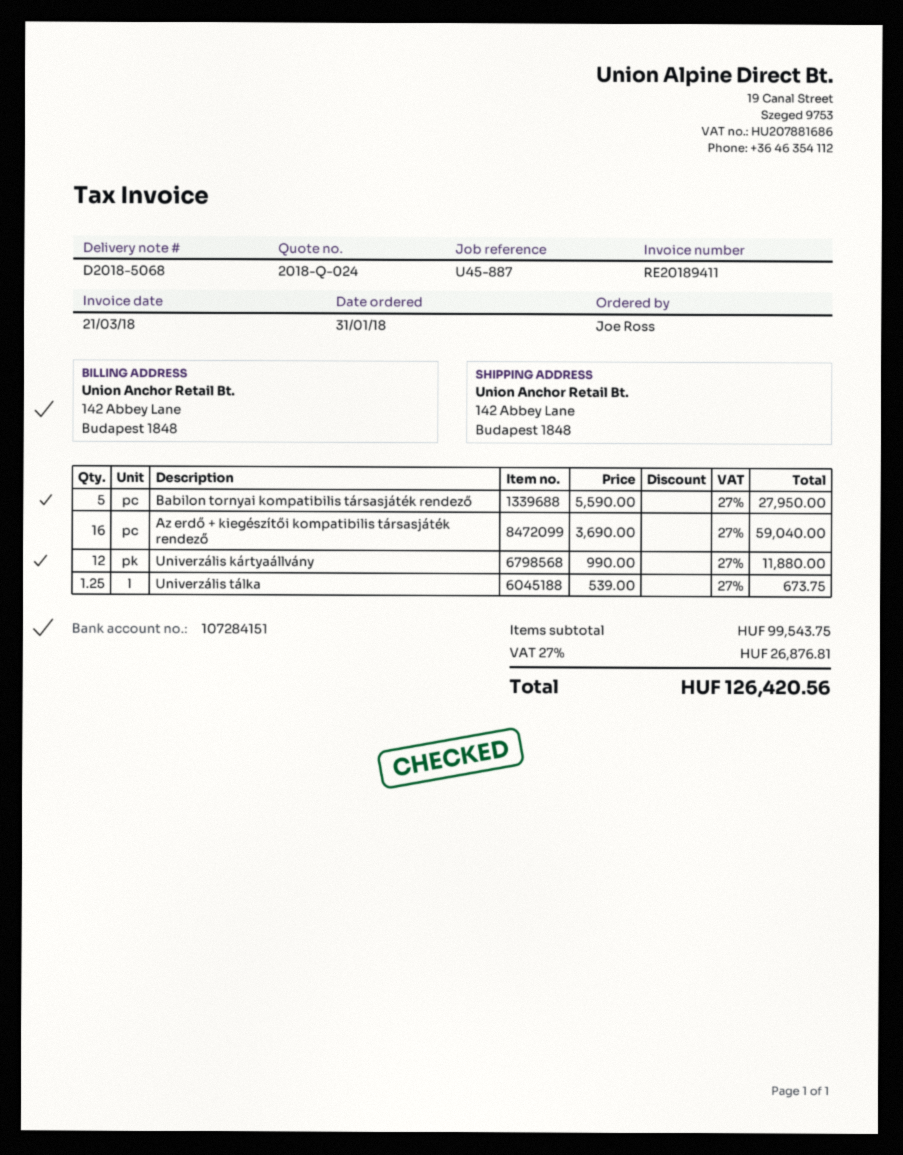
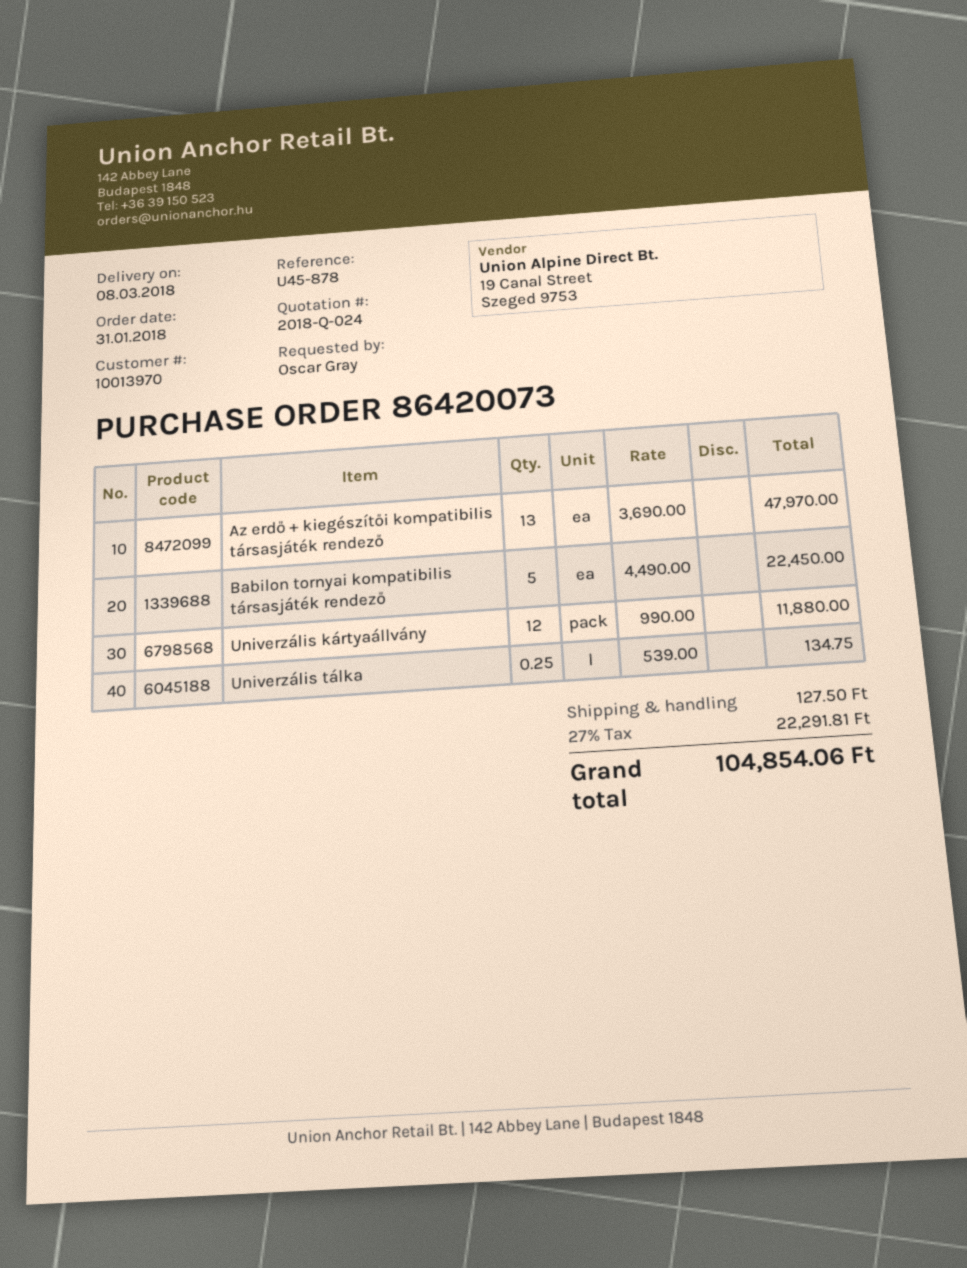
reference: U45-887 -> U45-878
ordered by: Joe Ross -> Oscar Gray
Babilon tornyai kompatibilis társasjáték rendező: 5 x 5590.00 = 27950.00 -> 5 x 4490.00 = 22450.00
Az erdő + kiegészítői kompatibilis társasjáték rendező: 16 x 3690.00 = 59040.00 -> 13 x 3690.00 = 47970.00
Univerzális tálka: 1.25 x 539.00 = 673.75 -> 0.25 x 539.00 = 134.75
shipping: none -> 127.50
tax: 27% = 26876.81 -> 27% = 22291.81
total: 126420.56 -> 104854.06

